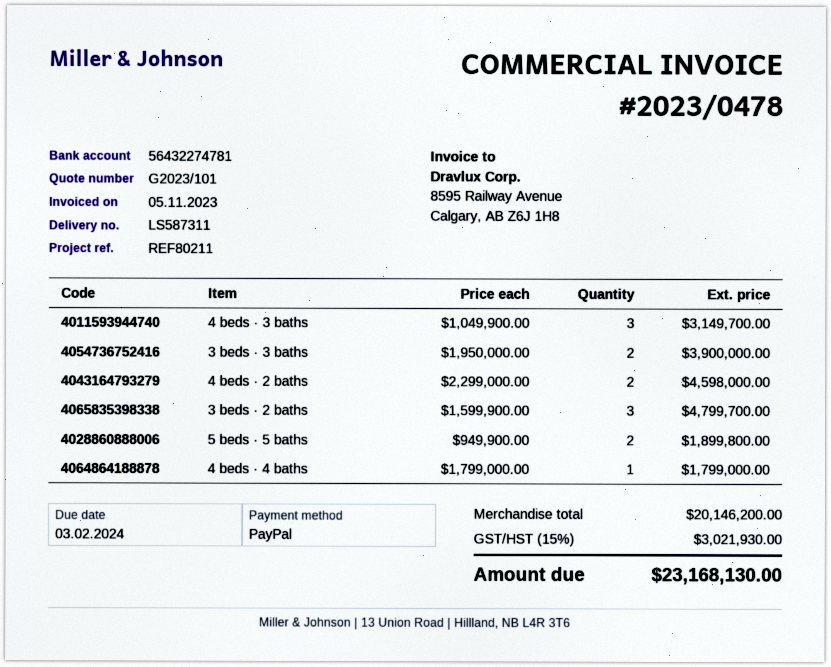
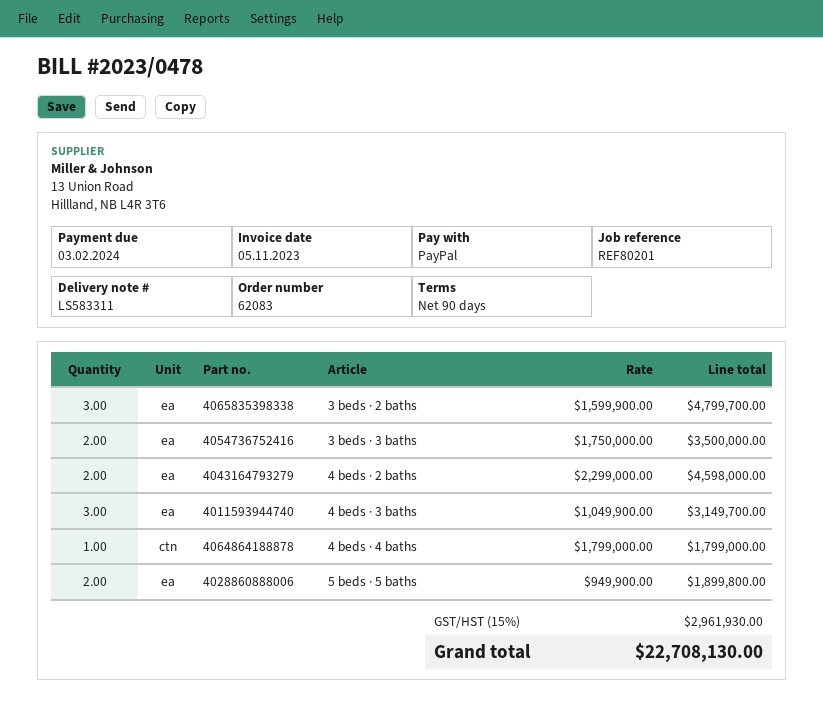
delivery note number: LS587311 -> LS583311
reference: REF80211 -> REF80201
3 beds · 3 baths: 2 x 1950000.00 = 3900000.00 -> 2 x 1750000.00 = 3500000.00
tax: 15% = 3021930.00 -> 15% = 2961930.00
total: 23168130.00 -> 22708130.00

